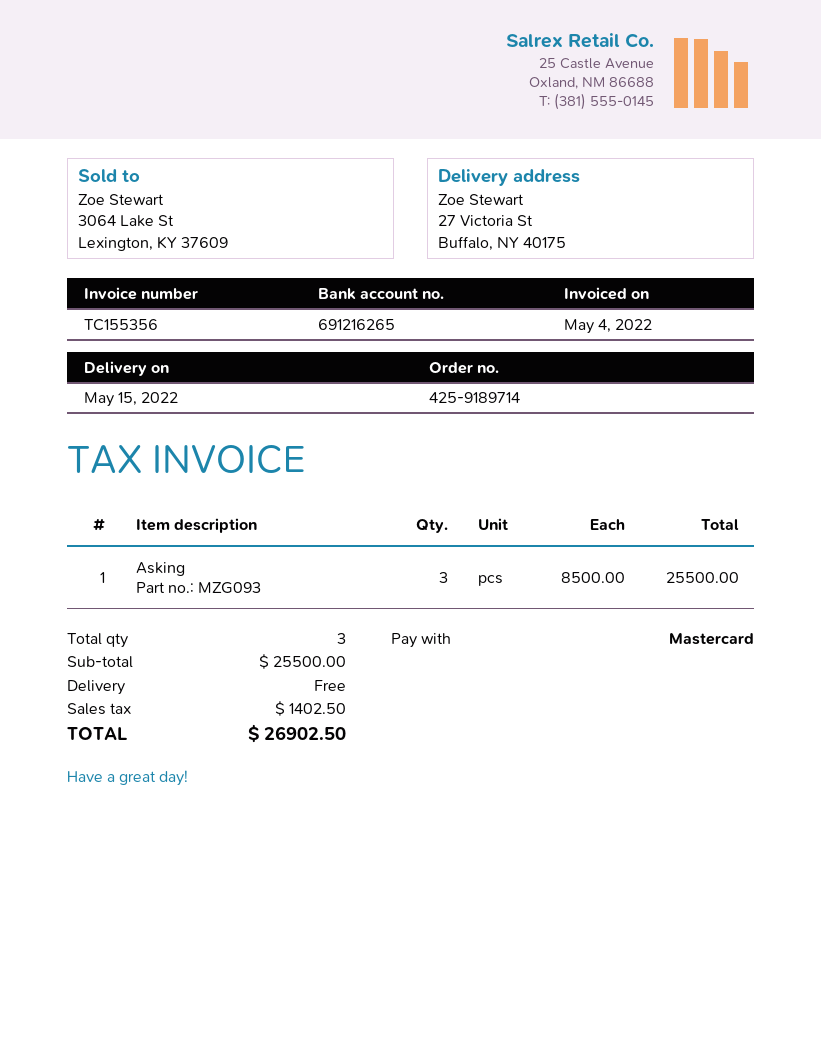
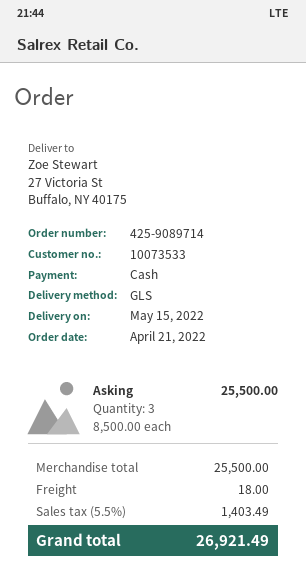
order number: 425-9189714 -> 425-9089714
payment method: Mastercard -> cash
shipping: 0.00 -> 18.00
tax: 1402.50 -> 1403.49
total: 26902.50 -> 26921.49

